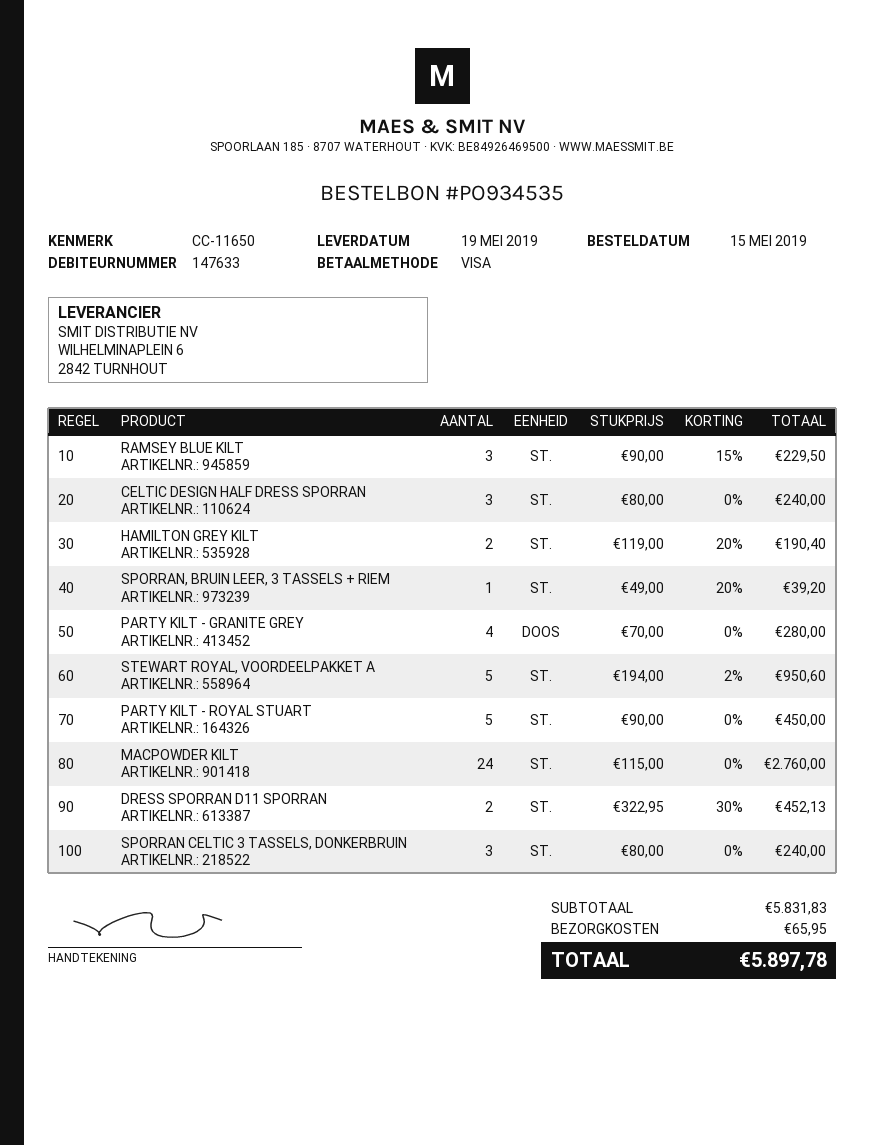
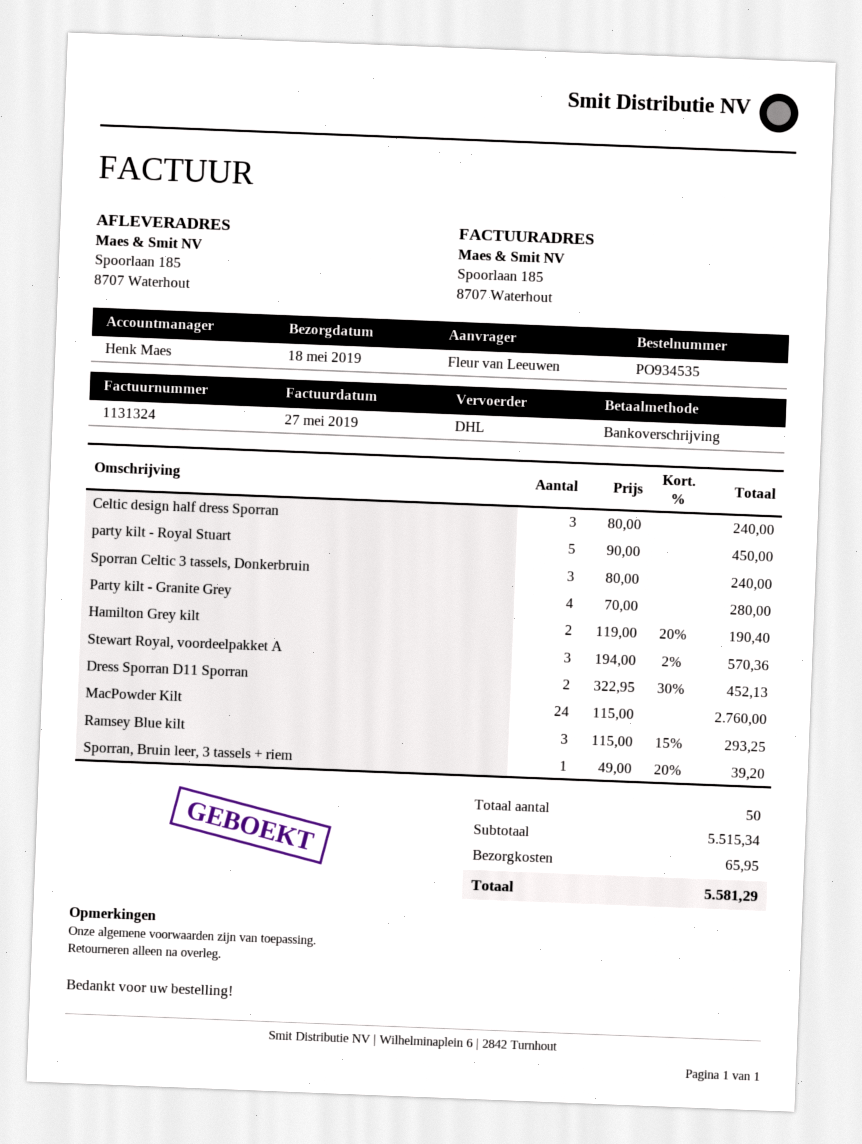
delivery date: 2019-05-19 -> 2019-05-18
payment method: Visa -> bank transfer
RAMSEY BLUE KILT: 3 x 90.00 - 15% = 229.50 -> 3 x 115.00 - 15% = 293.25
STEWART ROYAL, VOORDEELPAKKET A: 5 x 194.00 - 2% = 950.60 -> 3 x 194.00 - 2% = 570.36
subtotal: 5831.83 -> 5515.34
total: 5897.78 -> 5581.29

